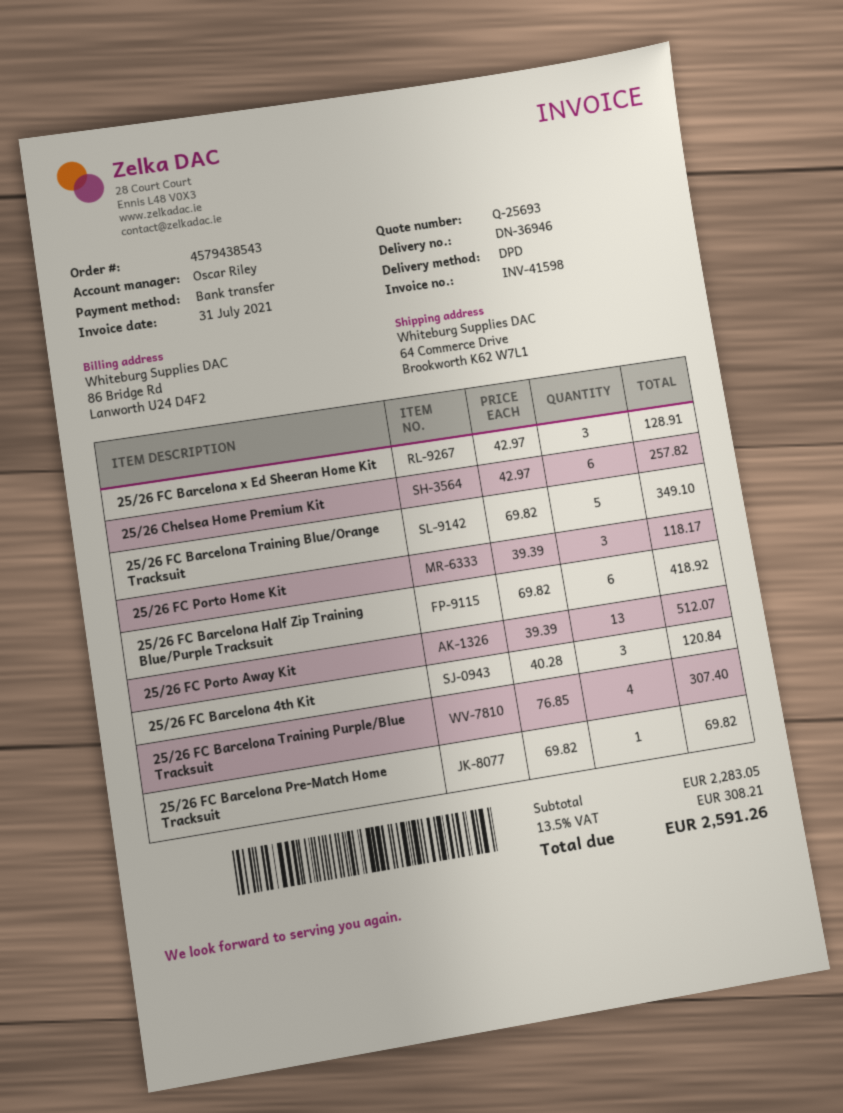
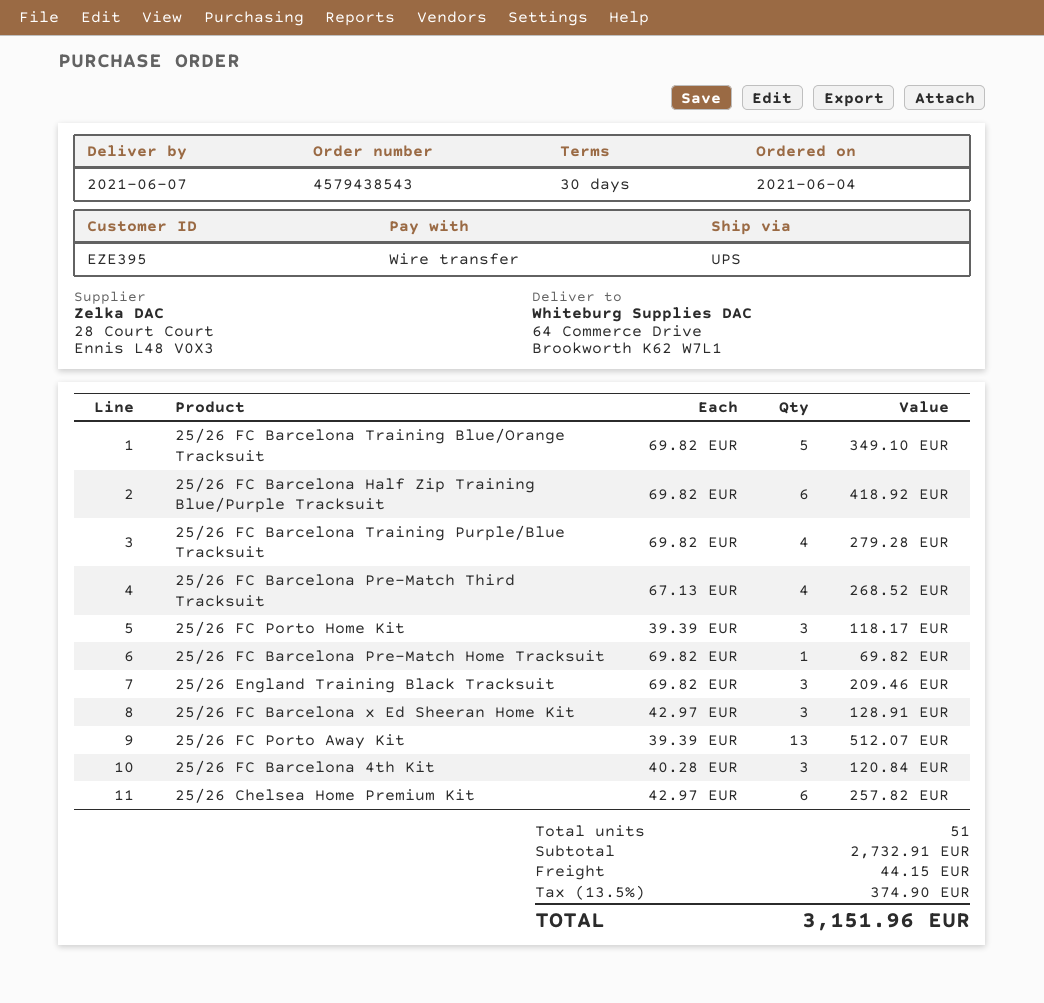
shipping method: DPD -> UPS
25/26 FC Barcelona Training Purple/Blue Tracksuit: 4 x 76.85 = 307.40 -> 4 x 69.82 = 279.28
25/26 FC Barcelona Pre-Match Third Tracksuit: none -> 4 x 67.13 = 268.52
25/26 England Training Black Tracksuit: none -> 3 x 69.82 = 209.46
subtotal: 2283.05 -> 2732.91
shipping: none -> 44.15
tax: 13.5% = 308.21 -> 13.5% = 374.90
total: 2591.26 -> 3151.96

